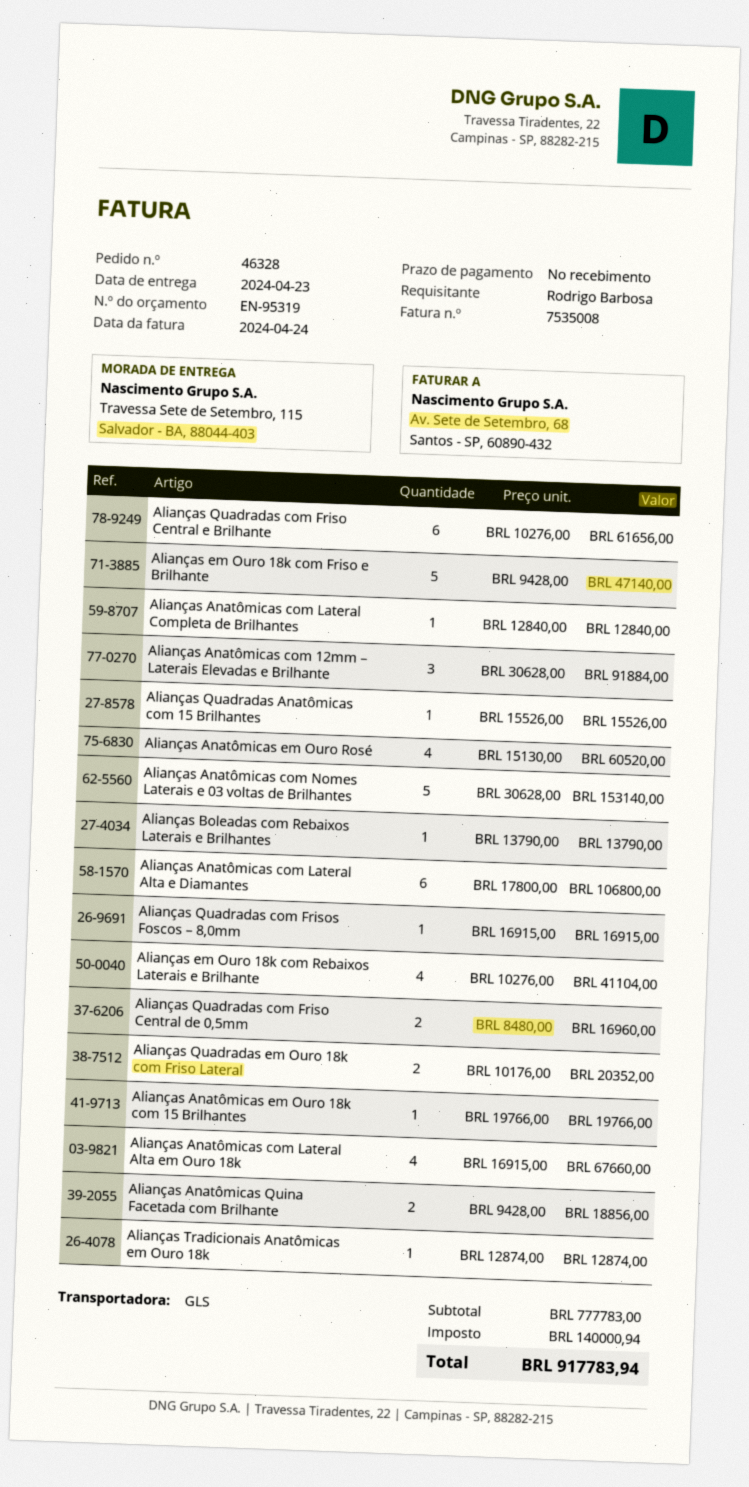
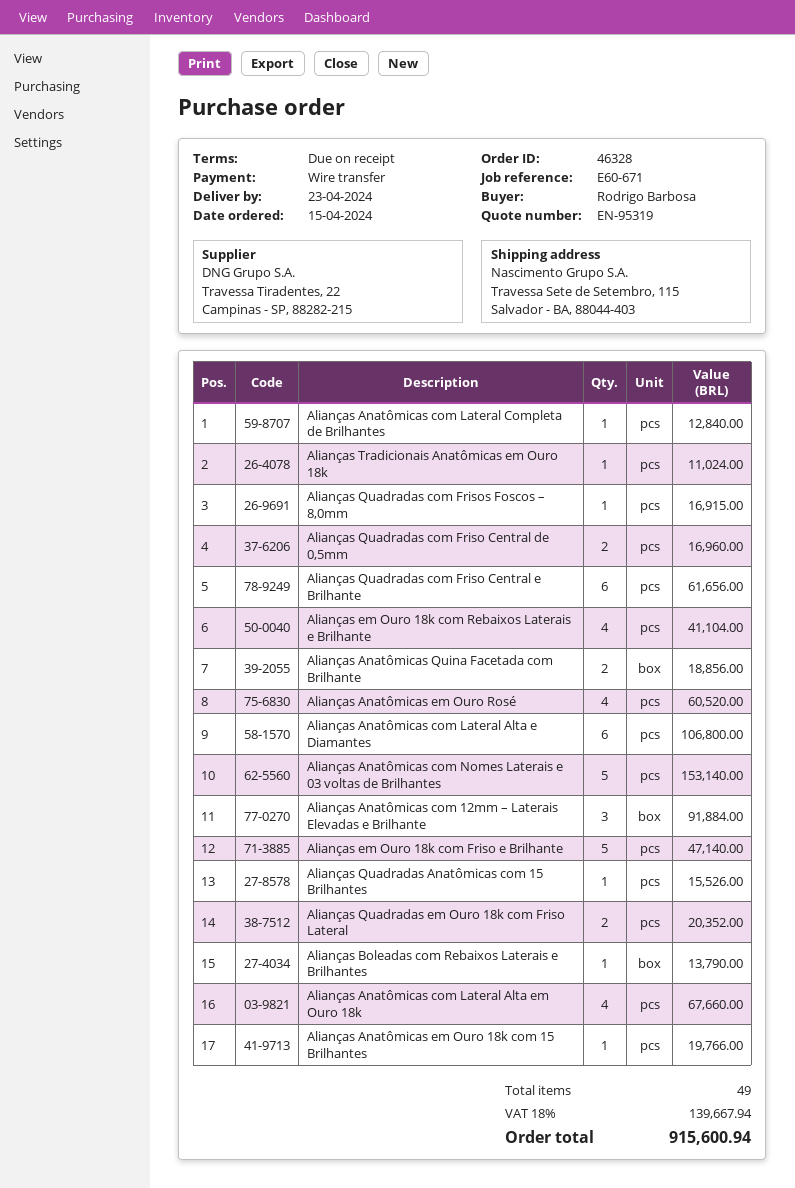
Alianças Tradicionais Anatômicas em Ouro 18k: 1 for 12874.00 -> 1 for 11024.00
tax: 140000.94 -> 139667.94
total: 917783.94 -> 915600.94

